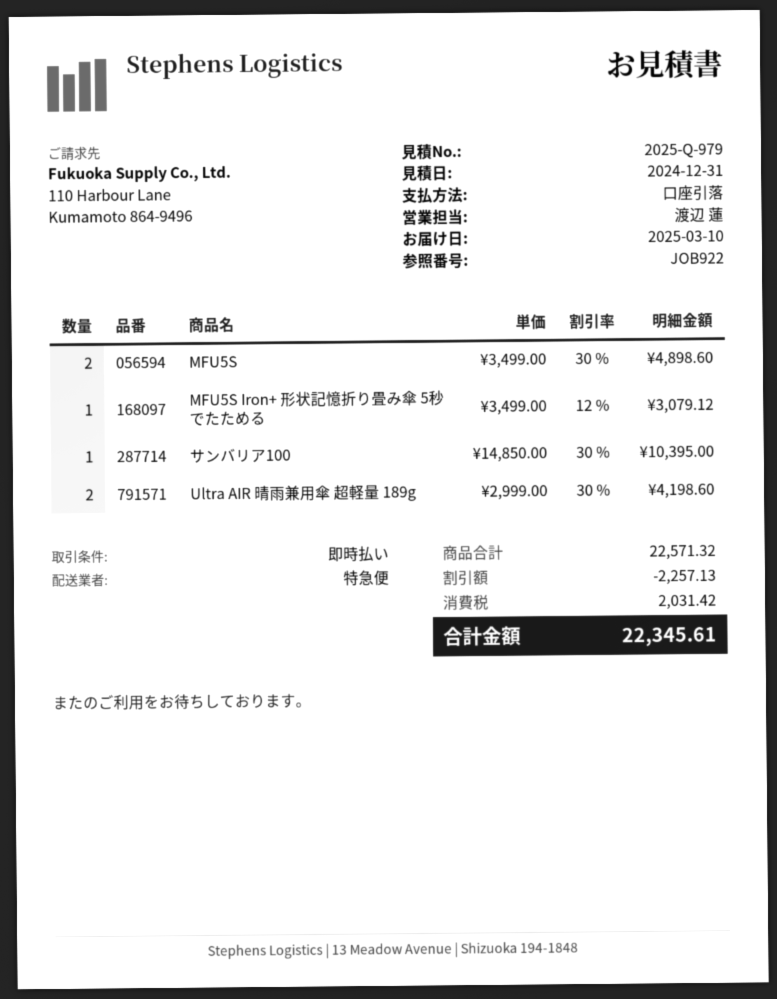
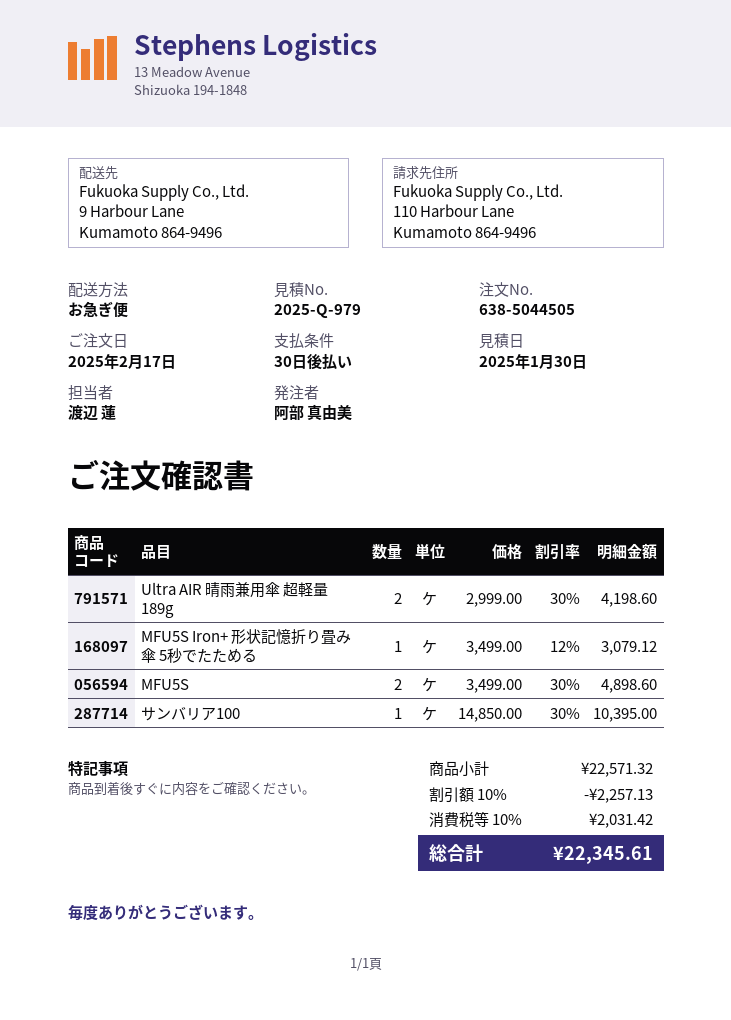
quote date: 2024-12-31 -> 2025-01-30
payment terms: on receipt -> 30 days

